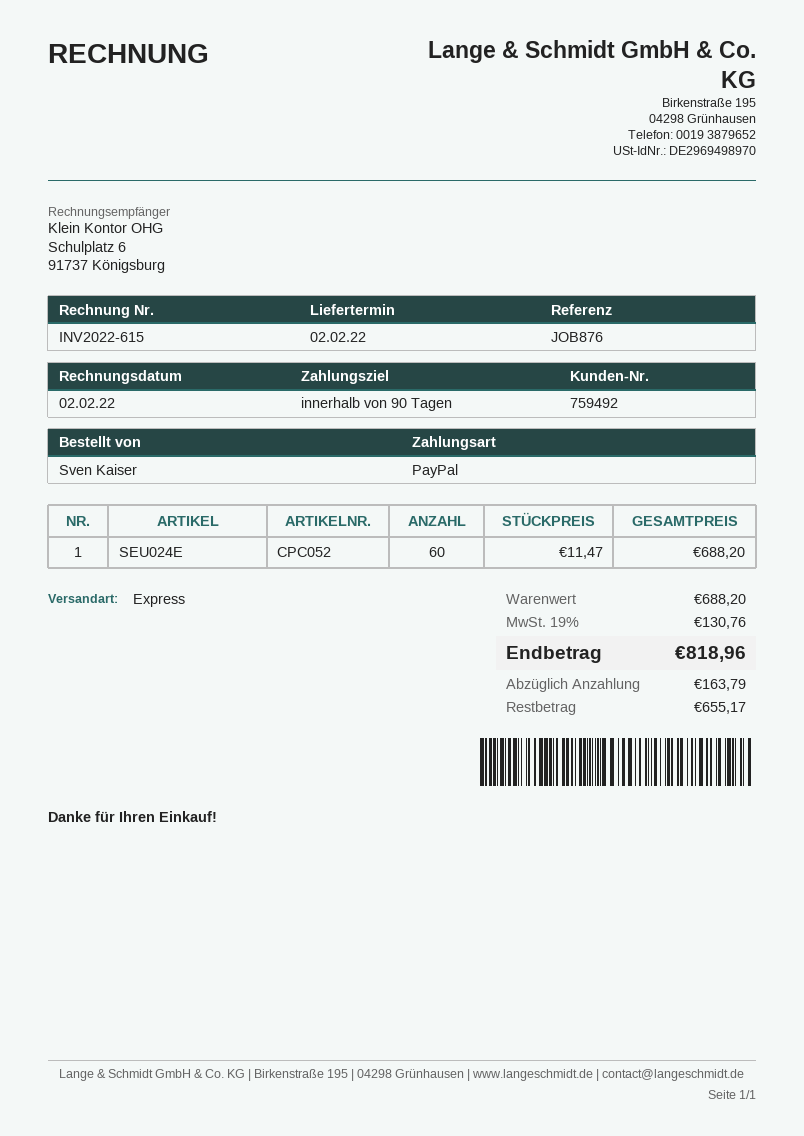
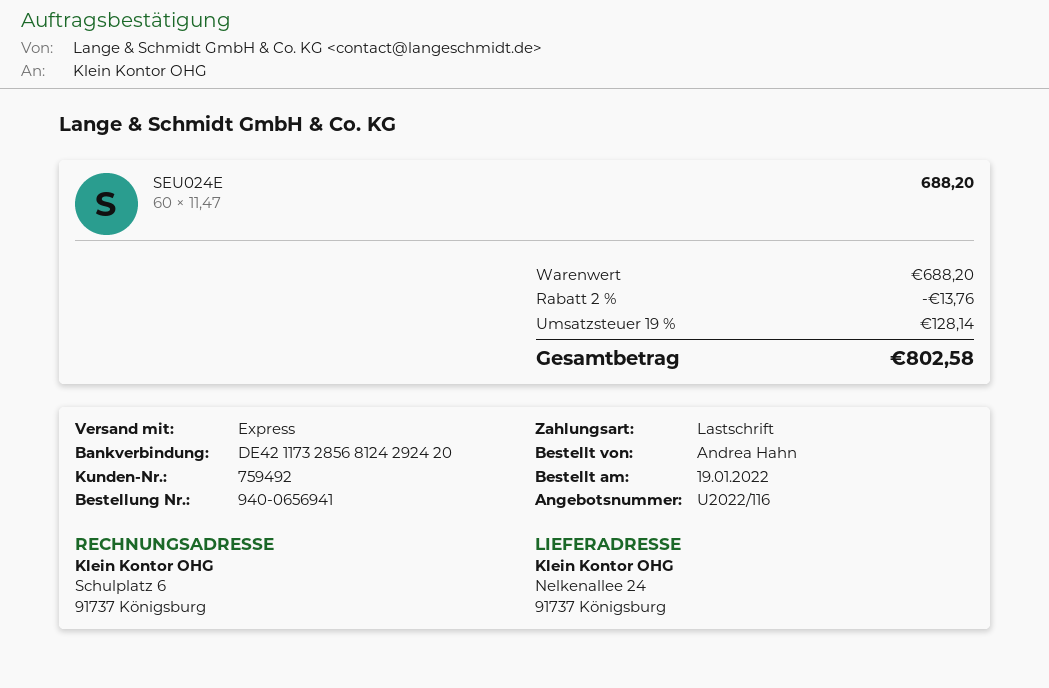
ordered by: Sven Kaiser -> Andrea Hahn
payment method: PayPal -> direct debit
discount: none -> 2% = 13.76
tax: 19% = 130.76 -> 19% = 128.14
total: 818.96 -> 802.58

